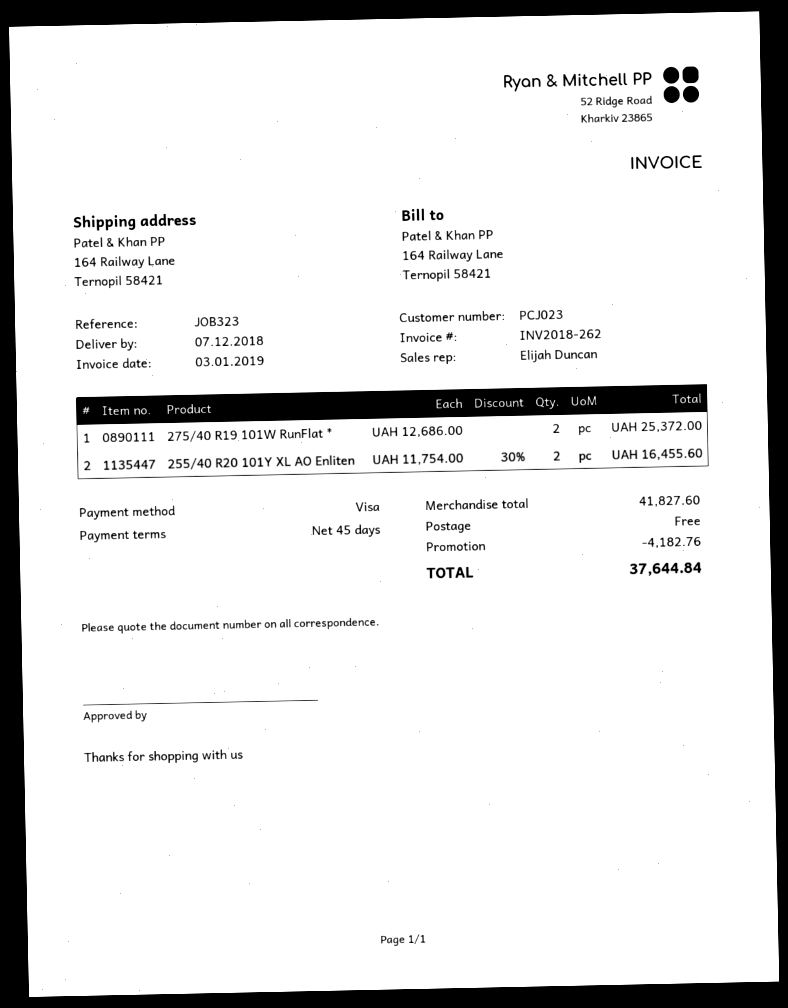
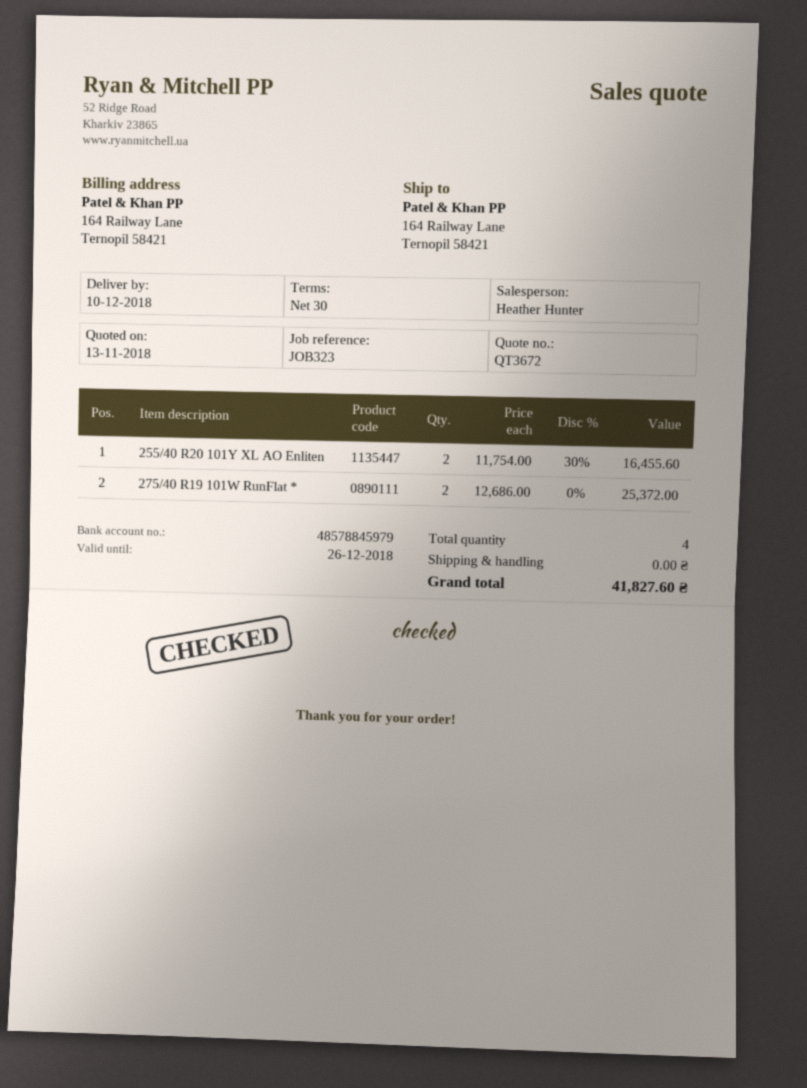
delivery date: 2018-12-07 -> 2018-12-10
payment terms: 45 days -> 30 days
sales rep: Elijah Duncan -> Heather Hunter
discount: 4182.76 -> none
total: 37644.84 -> 41827.60

